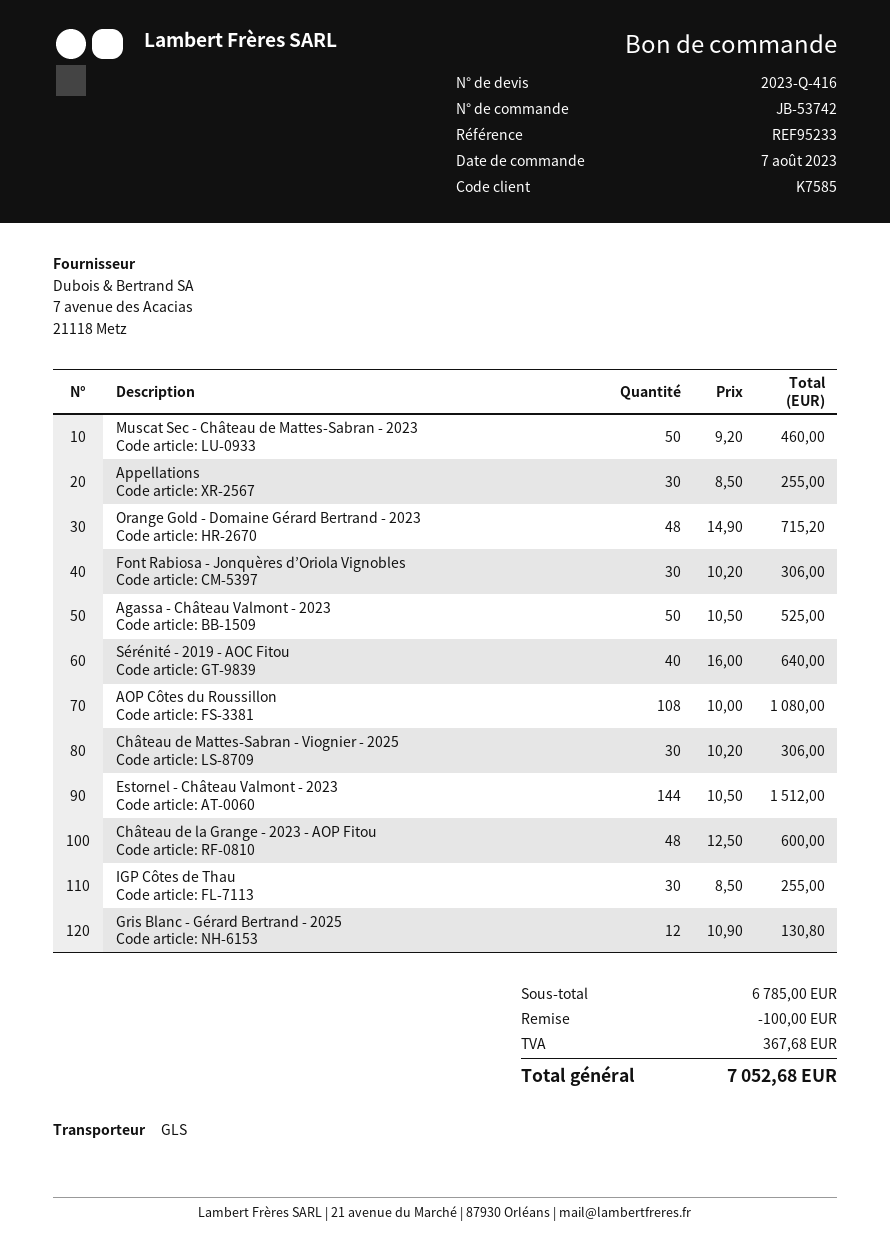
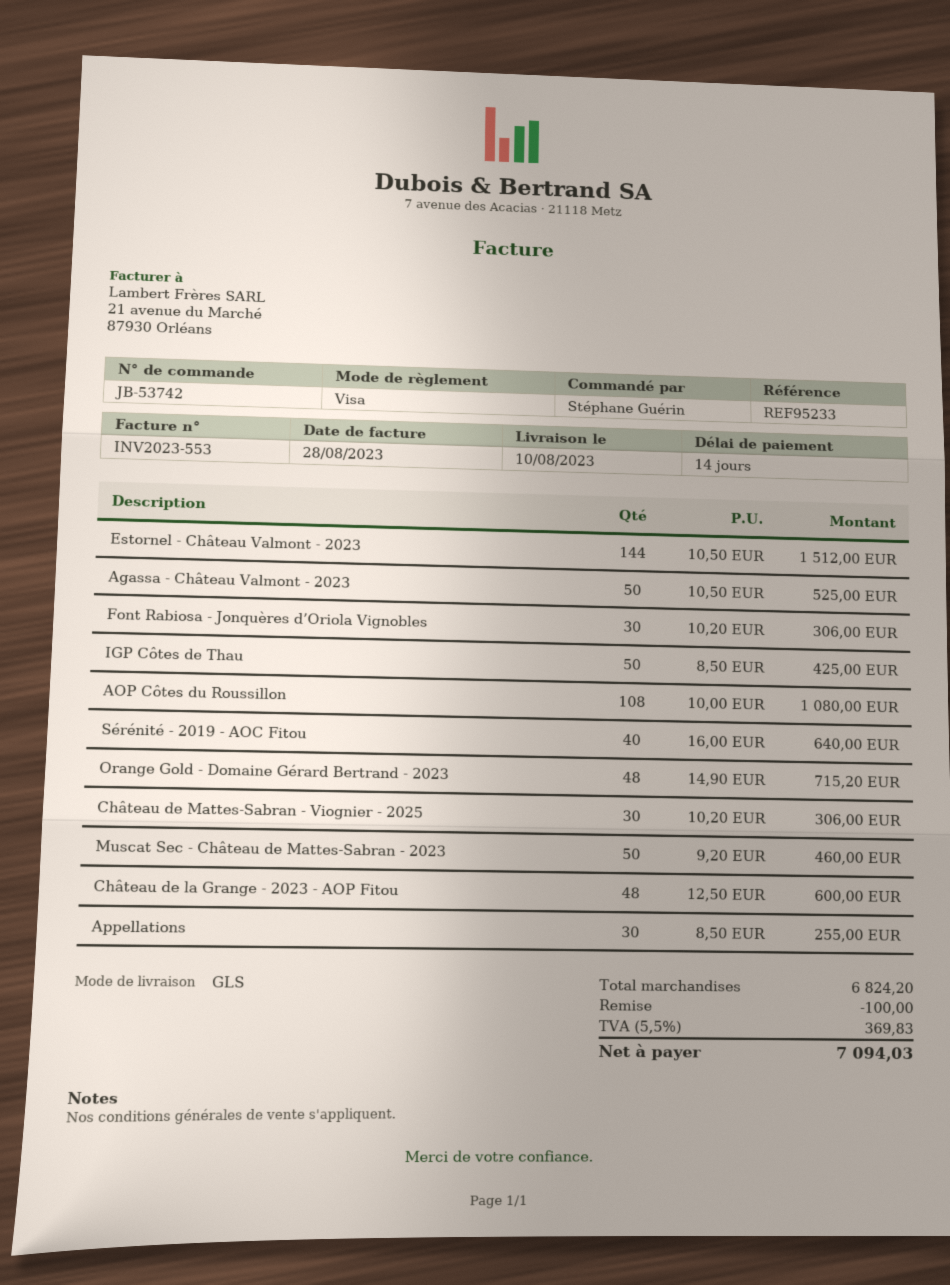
IGP Côtes de Thau: 30 x 8.50 = 255.00 -> 50 x 8.50 = 425.00
Gris Blanc - Gérard Bertrand - 2025: 12 x 10.90 = 130.80 -> none
subtotal: 6785.00 -> 6824.20
tax: 367.68 -> 369.83
total: 7052.68 -> 7094.03

